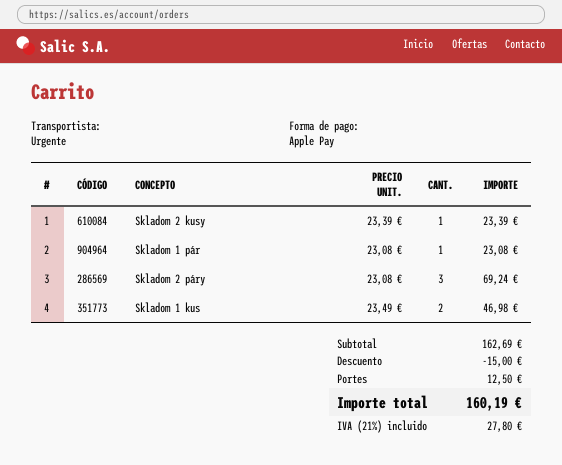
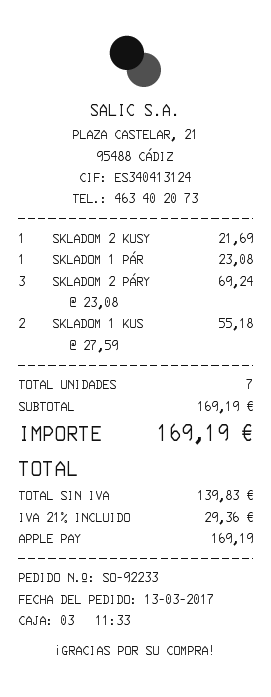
Skladom 2 kusy: 1 x 23.39 = 23.39 -> 1 x 21.69 = 21.69
Skladom 1 kus: 2 x 23.49 = 46.98 -> 2 x 27.59 = 55.18
subtotal: 162.69 -> 169.19
discount: 15.00 -> none
shipping: 12.50 -> none
tax: 21% = 27.80 -> 21% = 29.36
total: 160.19 -> 169.19

